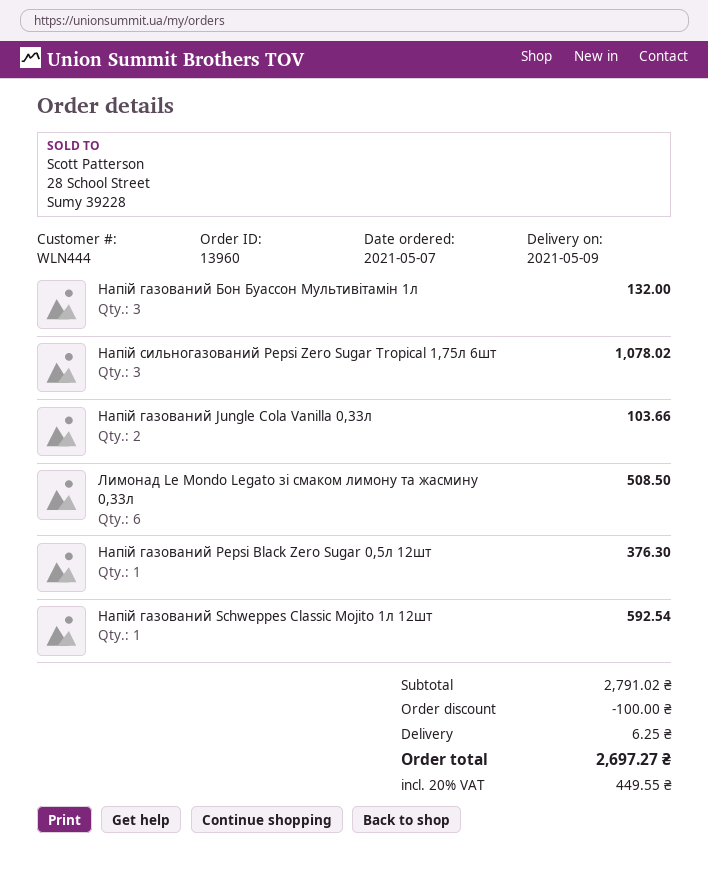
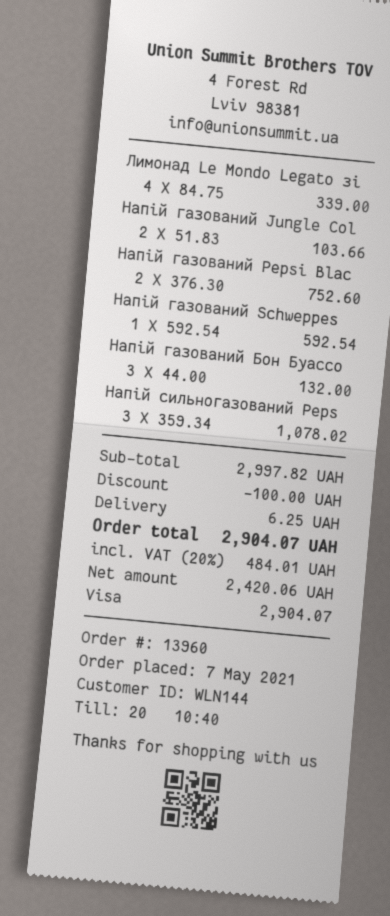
customer number: WLN444 -> WLN144
Лимонад Le Mondo Legato зі смаком лимону та жасмину 0,33л: 6 for 508.50 -> 4 for 339.00
Напій газований Pepsi Black Zero Sugar 0,5л 12шт: 1 for 376.30 -> 2 for 752.60
subtotal: 2791.02 -> 2997.82
tax: 20% = 449.55 -> 20% = 484.01
total: 2697.27 -> 2904.07

